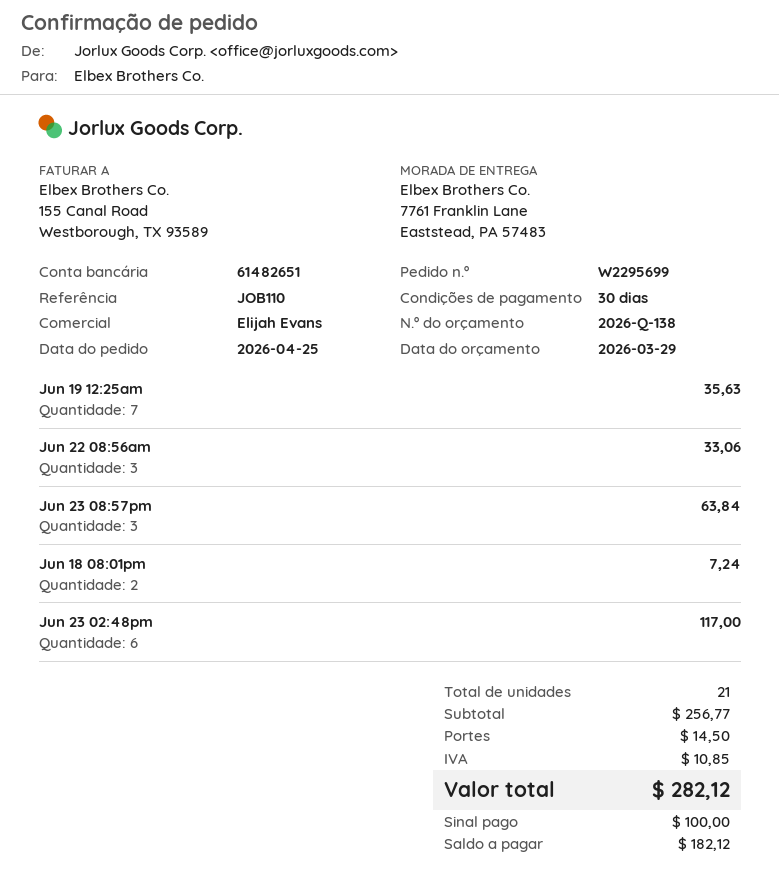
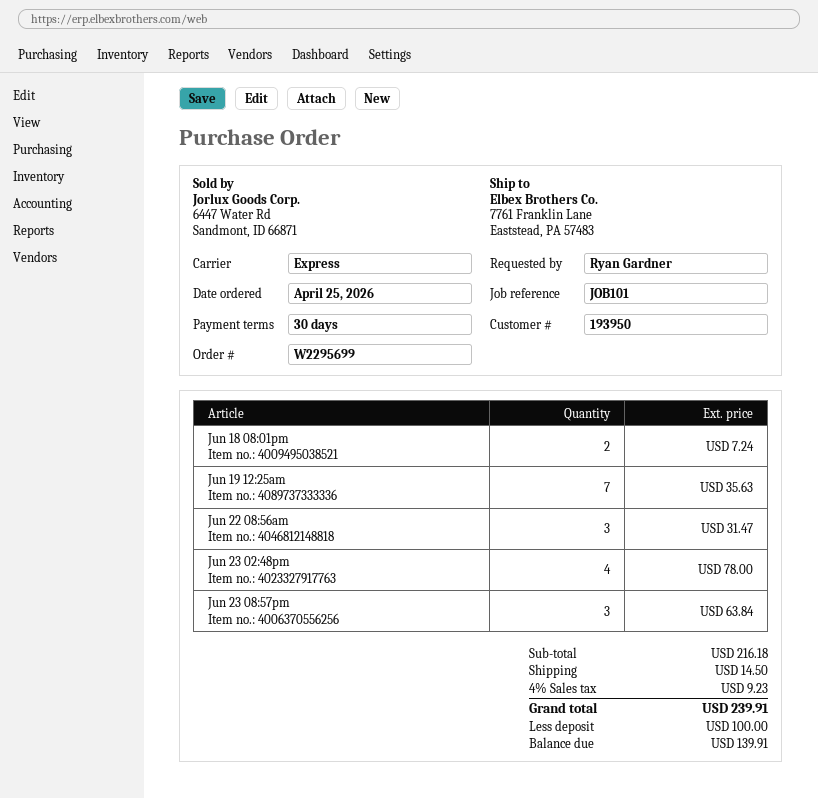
reference: JOB110 -> JOB101
Jun 22 08:56am: 3 for 33.06 -> 3 for 31.47
Jun 23 02:48pm: 6 for 117.00 -> 4 for 78.00
subtotal: 256.77 -> 216.18
tax: 10.85 -> 9.23
total: 282.12 -> 239.91
balance: 182.12 -> 139.91

